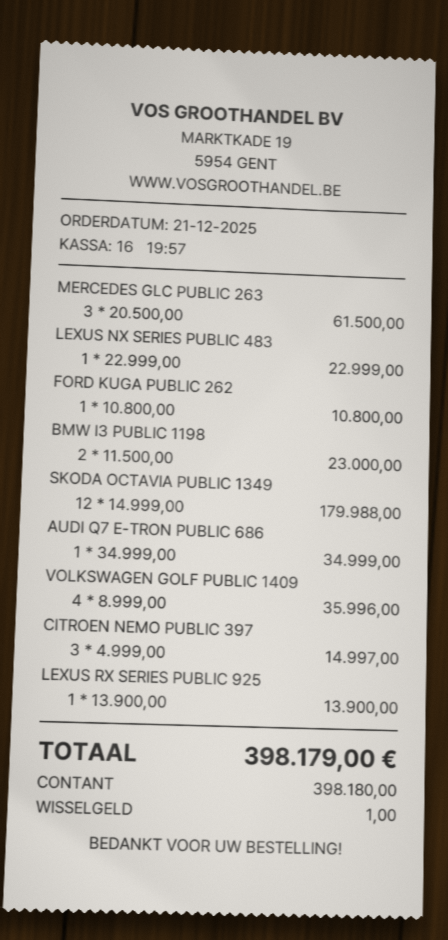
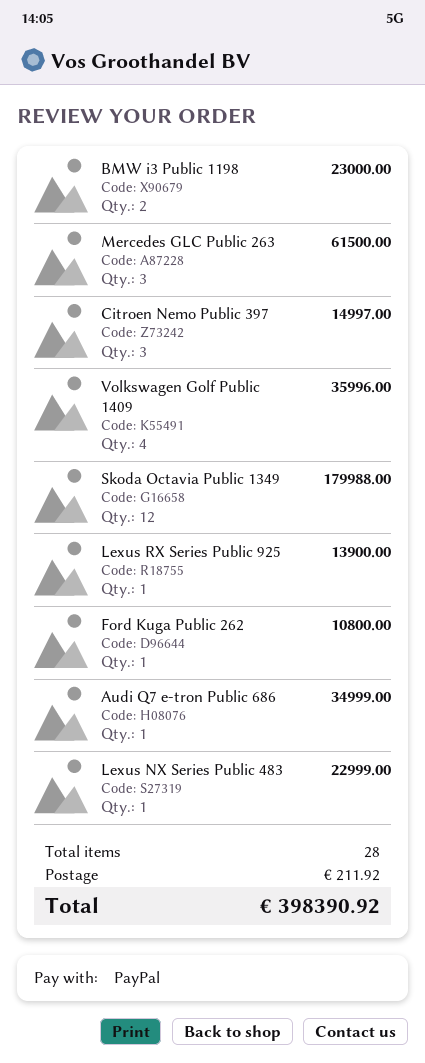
payment method: cash -> PayPal
shipping: none -> 211.92
total: 398179.00 -> 398390.92

